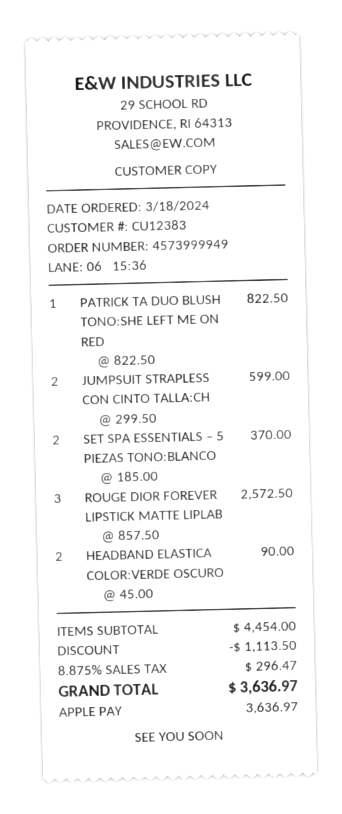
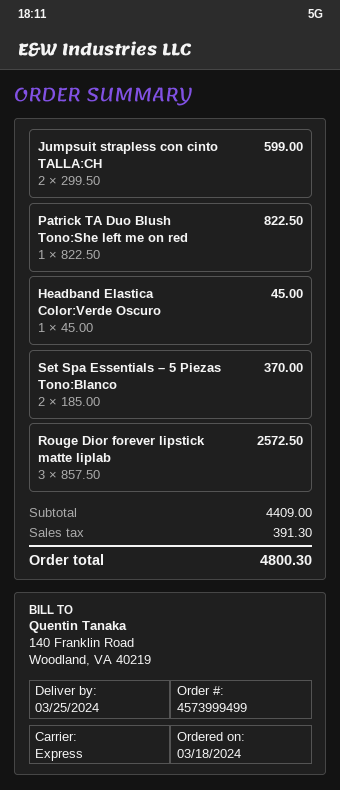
order number: 4573999949 -> 4573999499
HEADBAND ELASTICA COLOR:VERDE OSCURO: 2 x 45.00 = 90.00 -> 1 x 45.00 = 45.00
subtotal: 4454.00 -> 4409.00
discount: 1113.50 -> none
tax: 296.47 -> 391.30
total: 3636.97 -> 4800.30

